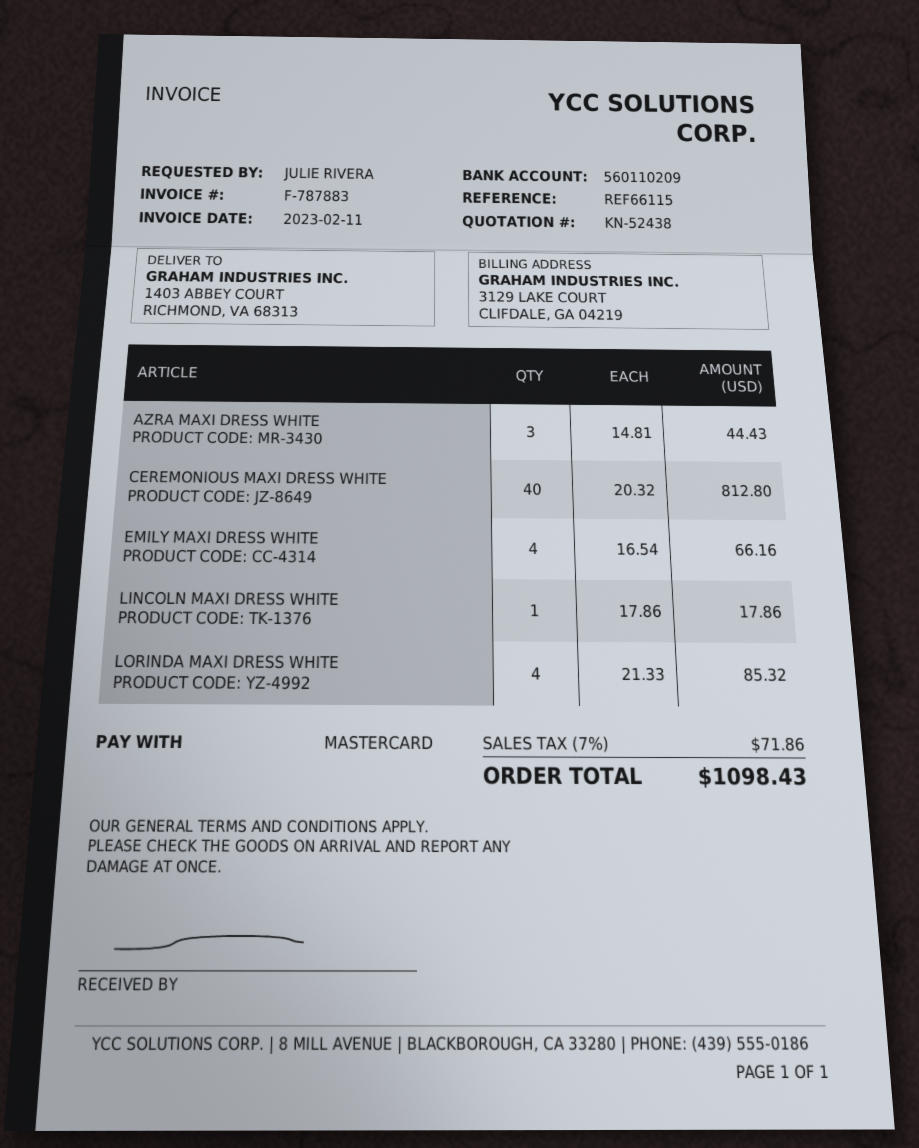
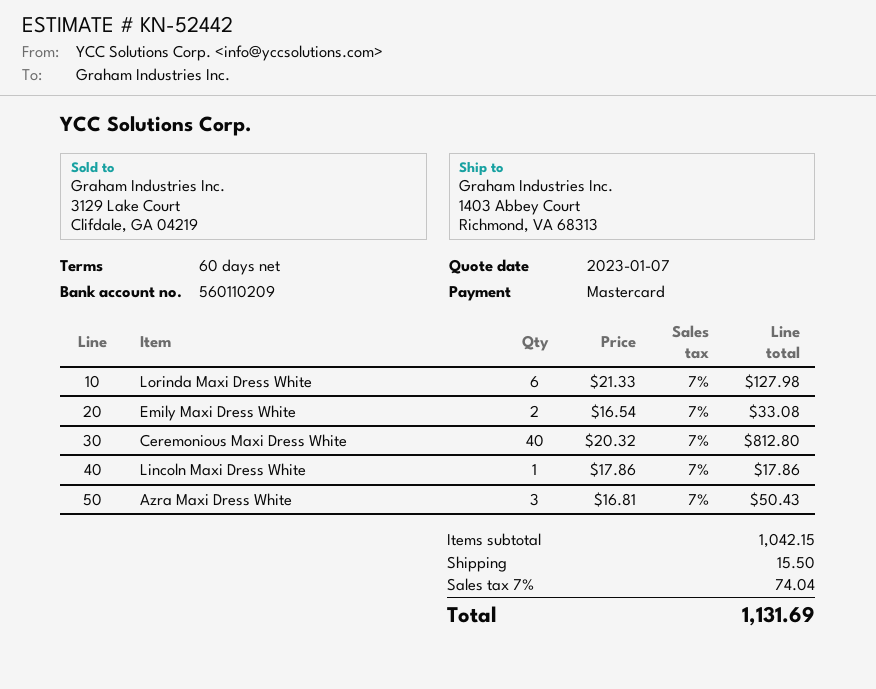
quote number: KN-52438 -> KN-52442
AZRA MAXI DRESS WHITE: 3 x 14.81 = 44.43 -> 3 x 16.81 = 50.43
EMILY MAXI DRESS WHITE: 4 x 16.54 = 66.16 -> 2 x 16.54 = 33.08
LORINDA MAXI DRESS WHITE: 4 x 21.33 = 85.32 -> 6 x 21.33 = 127.98
shipping: none -> 15.50
tax: 7% = 71.86 -> 7% = 74.04
total: 1098.43 -> 1131.69

